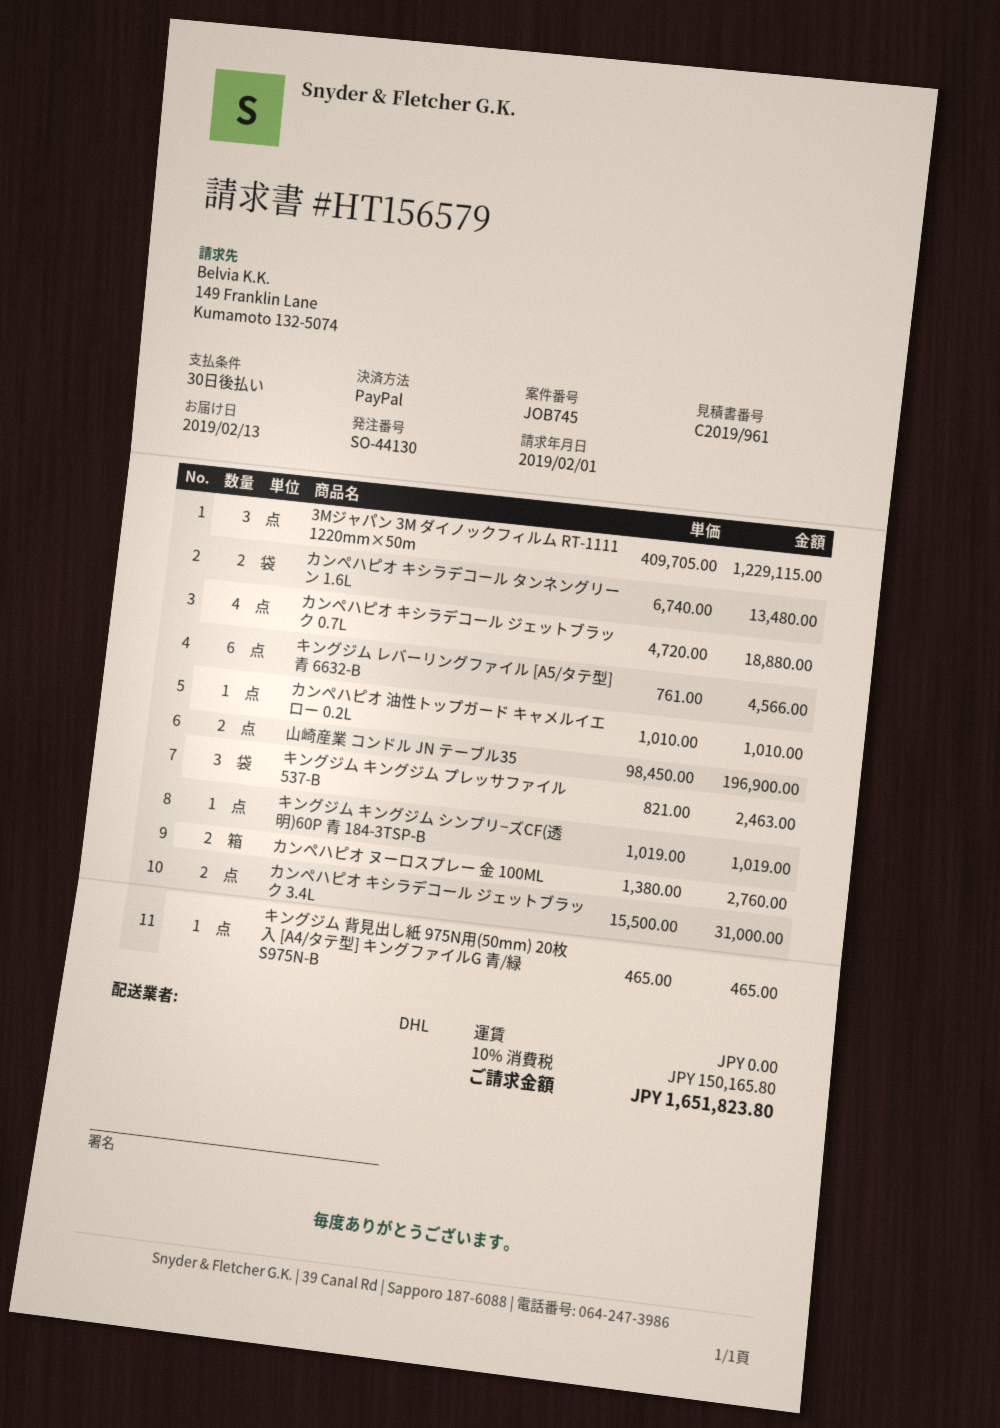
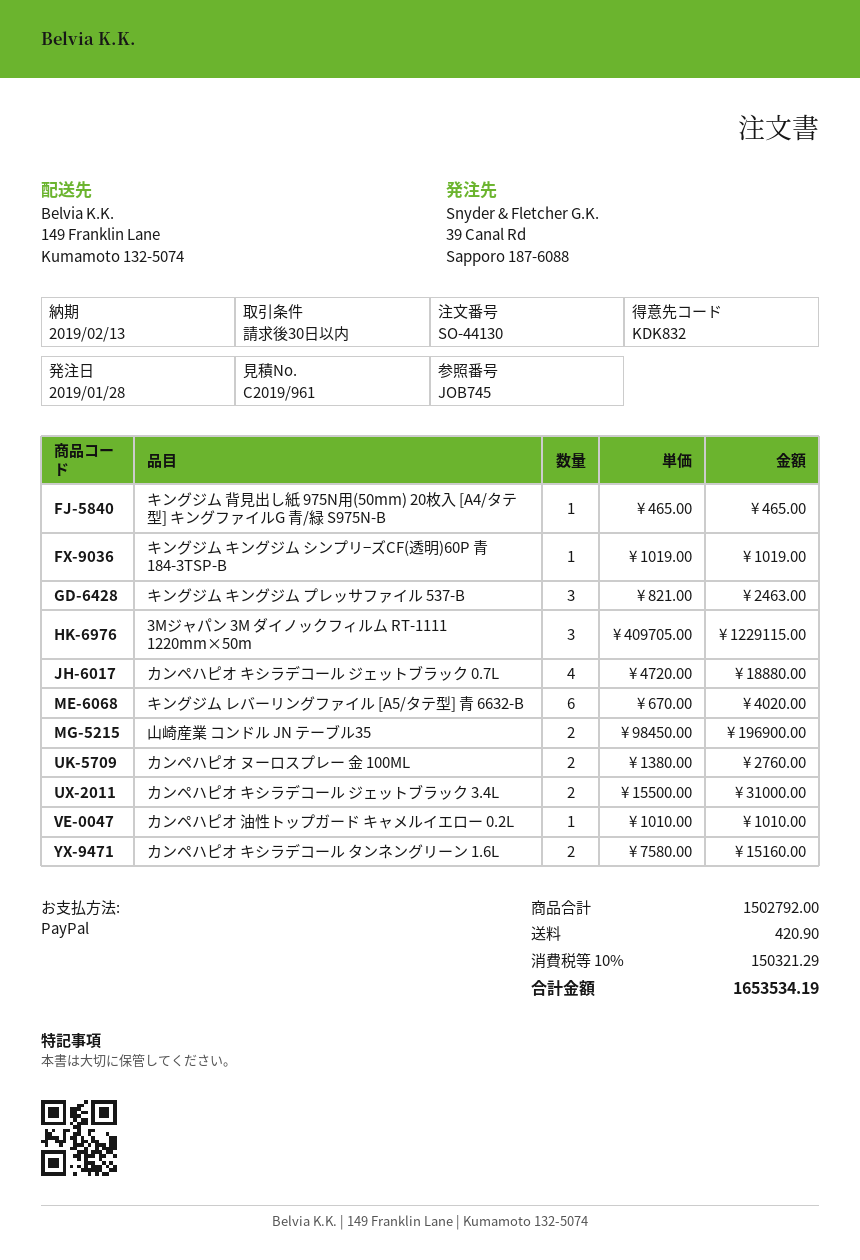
カンペハピオ キシラデコール タンネングリーン 1.6L: 2 x 6740.00 = 13480.00 -> 2 x 7580.00 = 15160.00
キングジム レバーリングファイル [A5/タテ型] 青 6632-B: 6 x 761.00 = 4566.00 -> 6 x 670.00 = 4020.00
shipping: 0.00 -> 420.90
tax: 10% = 150165.80 -> 10% = 150321.29
total: 1651823.80 -> 1653534.19

